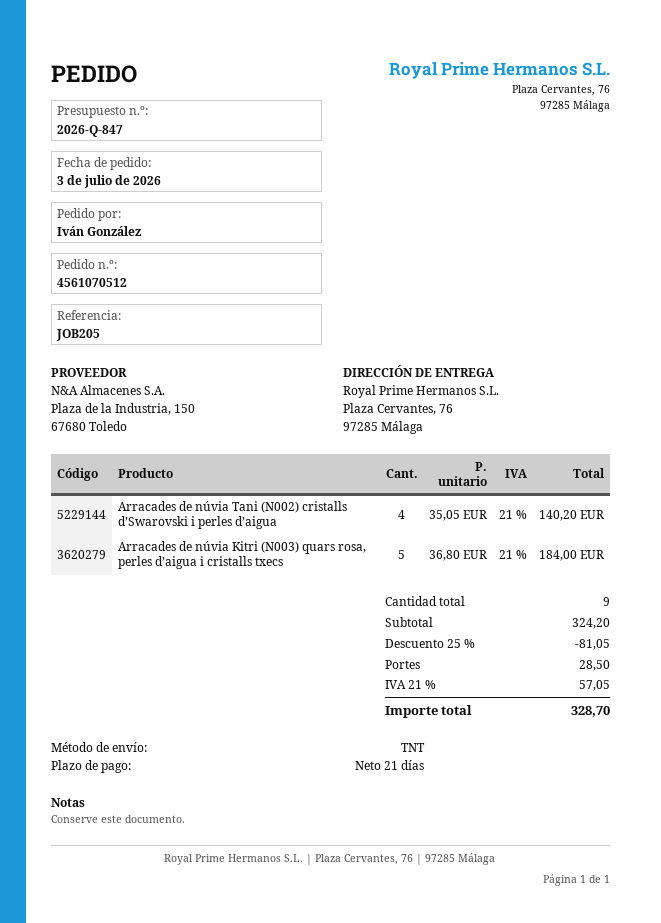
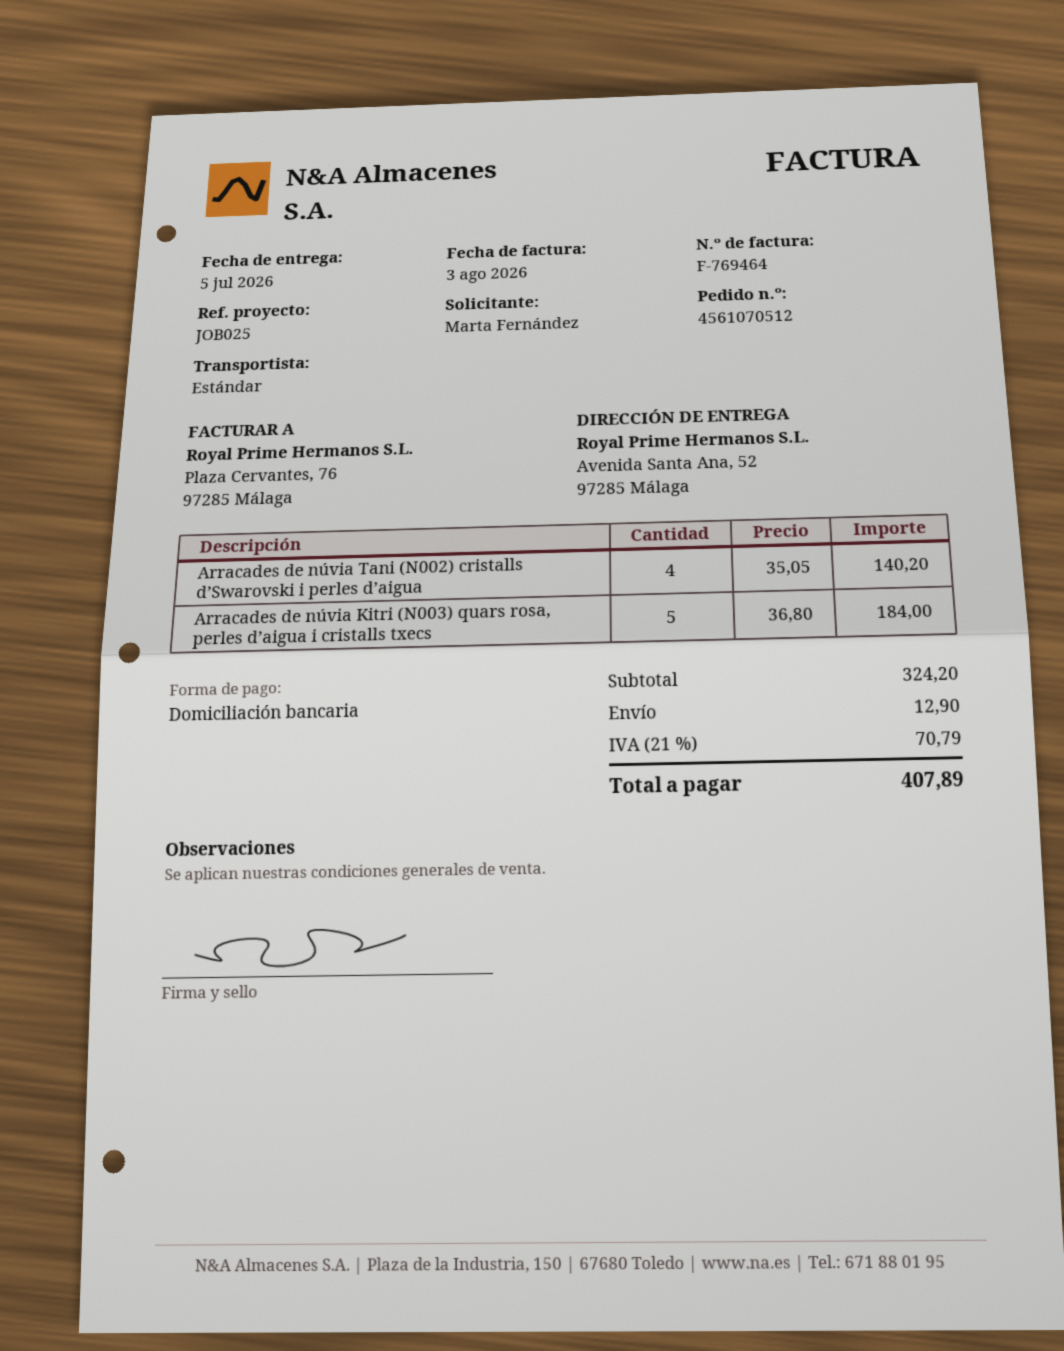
reference: JOB205 -> JOB025
ordered by: Iván González -> Marta Fernández
shipping method: TNT -> standard
ship to: Plaza Cervantes, 76, 97285 Málaga -> Avenida Santa Ana, 52, 97285 Málaga
discount: 25% = 81.05 -> none
shipping: 28.50 -> 12.90
tax: 21% = 57.05 -> 21% = 70.79
total: 328.70 -> 407.89

